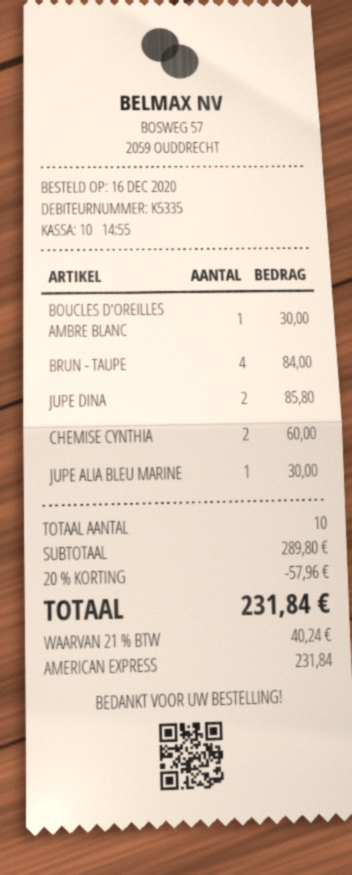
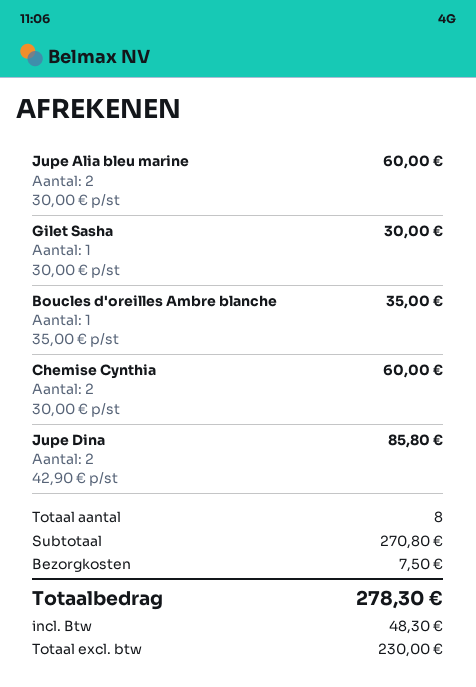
BOUCLES D'OREILLES AMBRE BLANC: 1 for 30.00 -> 1 for 35.00
BRUN - TAUPE: 4 for 84.00 -> none
JUPE ALIA BLEU MARINE: 1 for 30.00 -> 2 for 60.00
Gilet Sasha: none -> 1 for 30.00
total quantity: 10 -> 8
subtotal: 289.80 -> 270.80
discount: 20% = 57.96 -> none
shipping: none -> 7.50
tax: 40.24 -> 48.30
total: 231.84 -> 278.30

